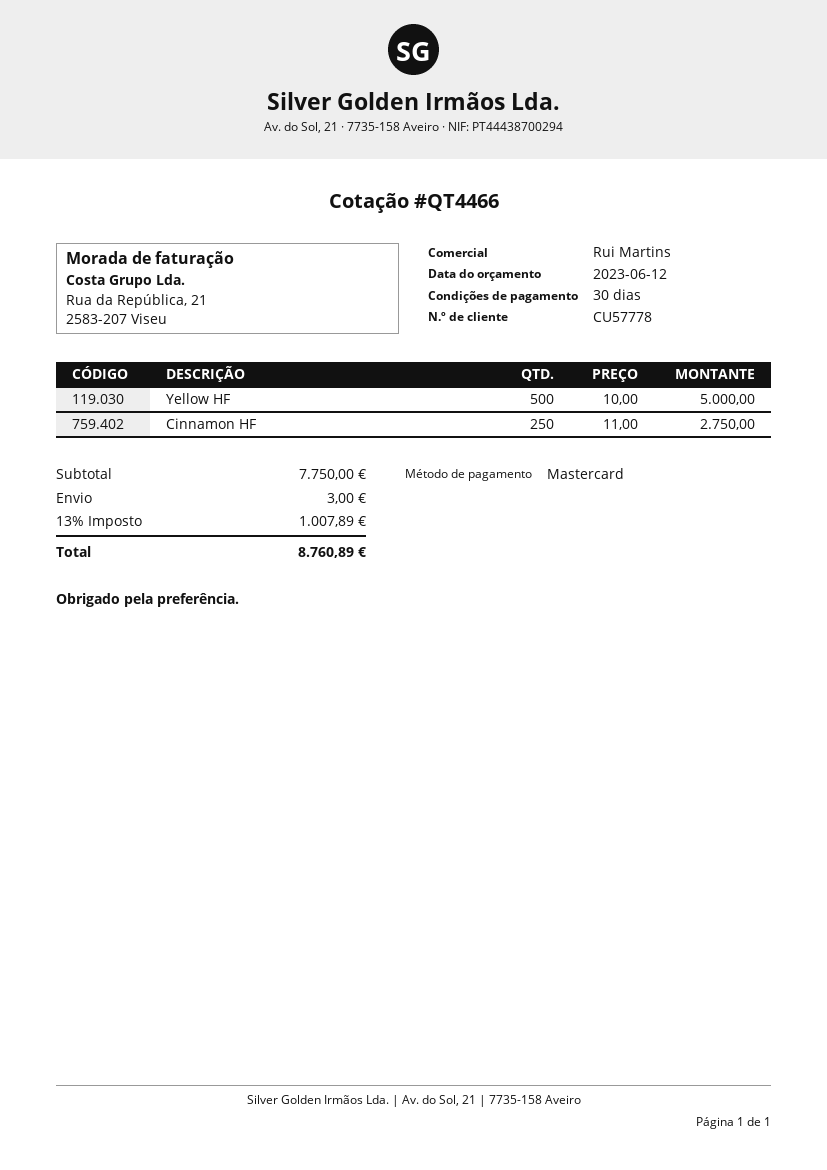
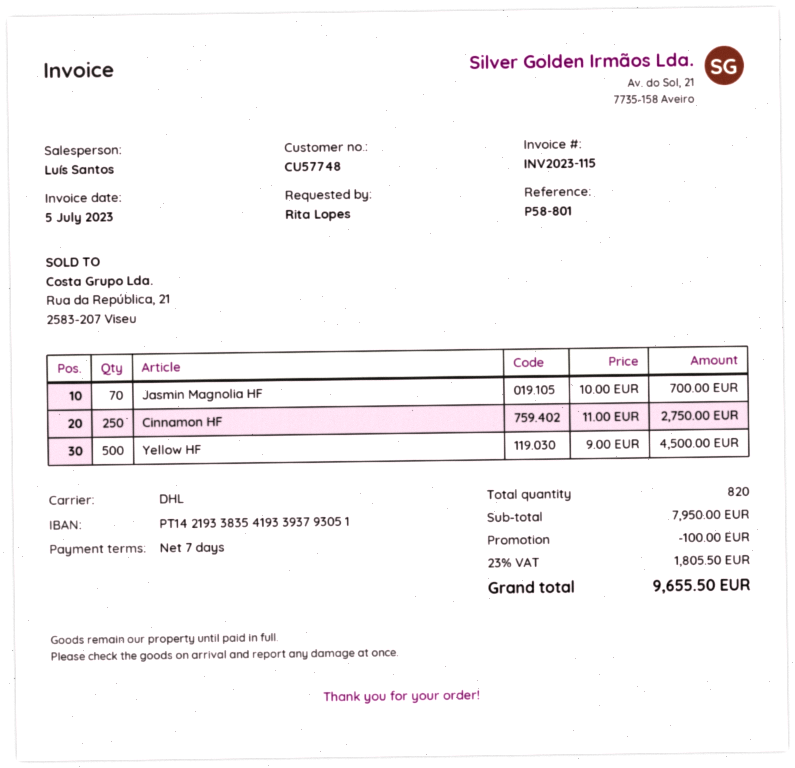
payment terms: 30 days -> 7 days
customer number: CU57778 -> CU57748
sales rep: Rui Martins -> Luís Santos
Yellow HF: 500 x 10.00 = 5000.00 -> 500 x 9.00 = 4500.00
Jasmin Magnolia HF: none -> 70 x 10.00 = 700.00
subtotal: 7750.00 -> 7950.00
discount: none -> 100.00
shipping: 3.00 -> none
tax: 13% = 1007.89 -> 23% = 1805.50
total: 8760.89 -> 9655.50

